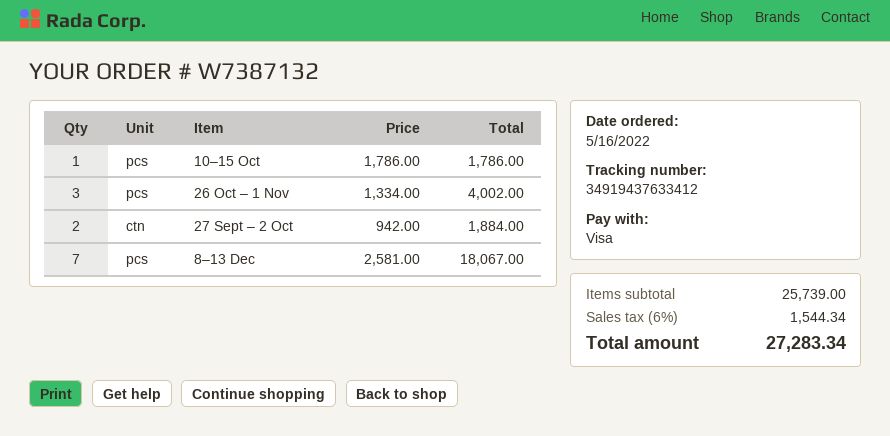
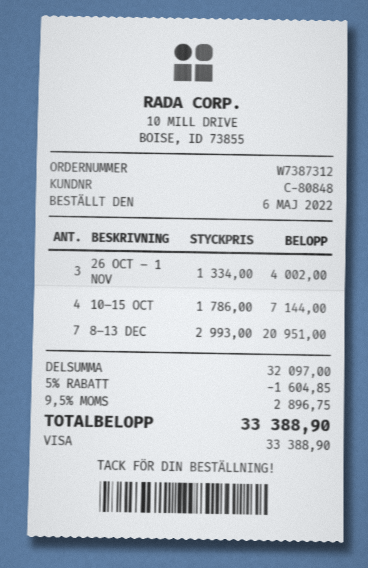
order number: W7387132 -> W7387312
order date: 2022-05-16 -> 2022-05-06
10–15 Oct: 1 x 1786.00 = 1786.00 -> 4 x 1786.00 = 7144.00
27 Sept – 2 Oct: 2 x 942.00 = 1884.00 -> none
8–13 Dec: 7 x 2581.00 = 18067.00 -> 7 x 2993.00 = 20951.00
subtotal: 25739.00 -> 32097.00
discount: none -> 5% = 1604.85
tax: 6% = 1544.34 -> 9.5% = 2896.75
total: 27283.34 -> 33388.90

